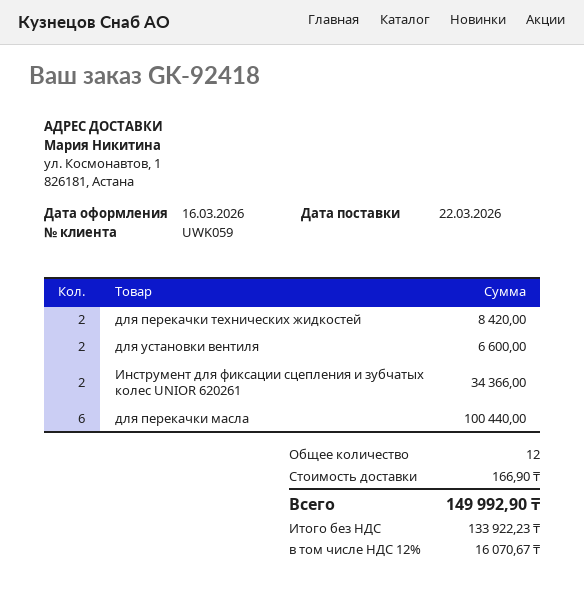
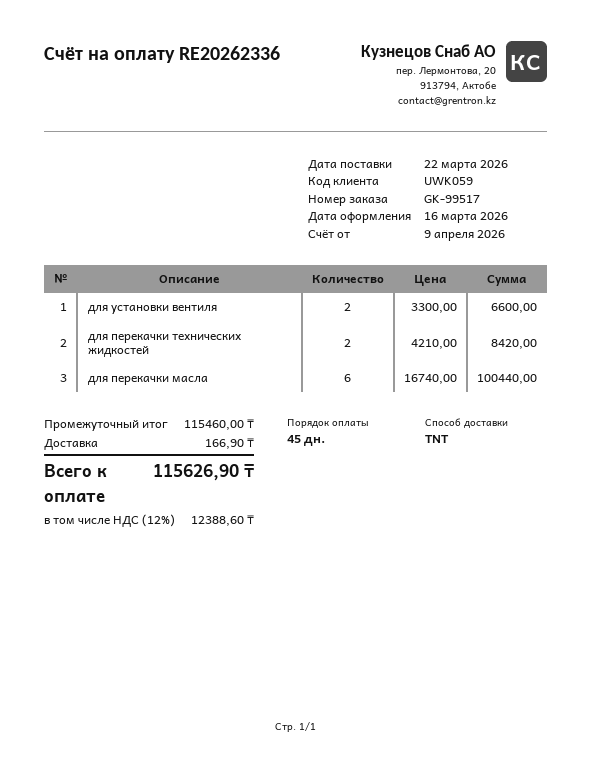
order number: GK-92418 -> GK-99517
Инструмент для фиксации сцепления и зубчатых колес UNIOR 620261: 2 for 34366.00 -> none
tax: 12% = 16070.67 -> 12% = 12388.60
total: 149992.90 -> 115626.90

